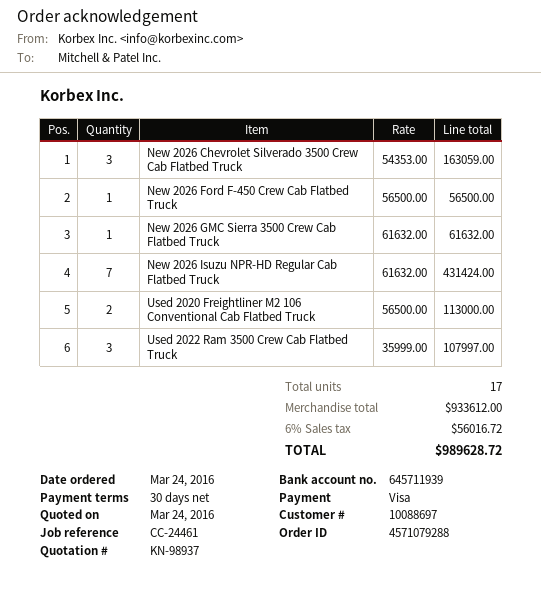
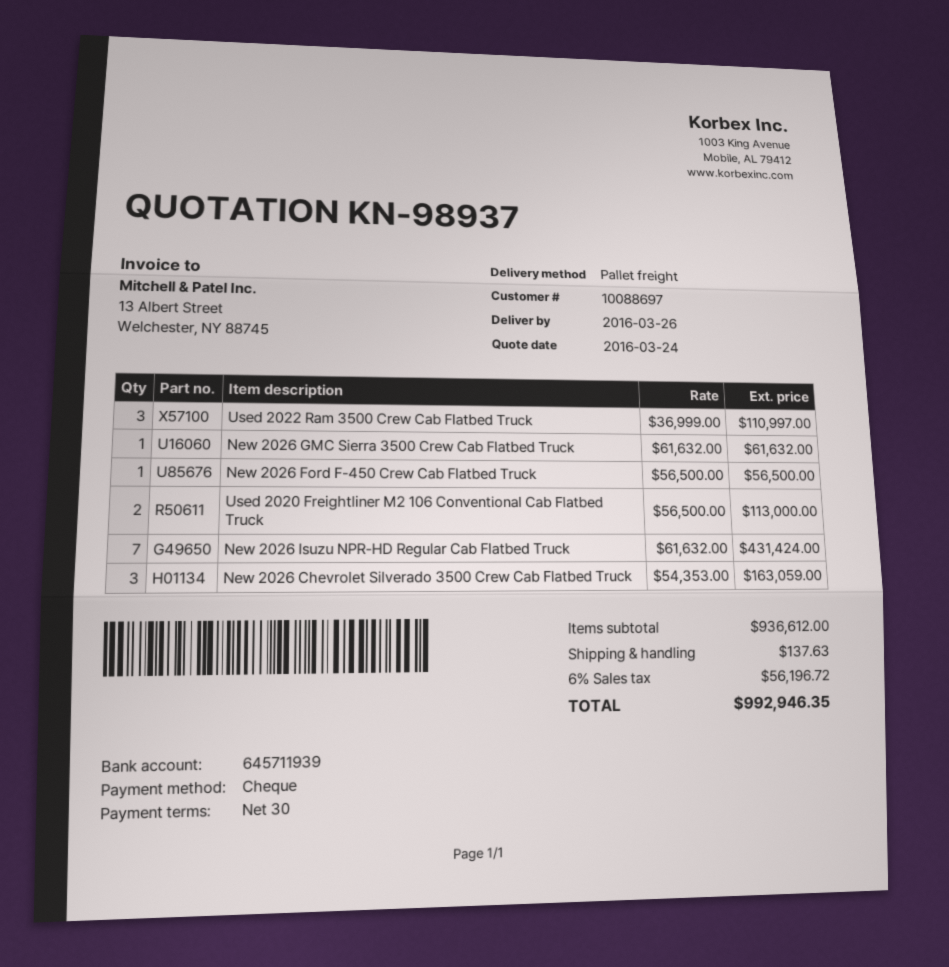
payment method: Visa -> cheque
Used 2022 Ram 3500 Crew Cab Flatbed Truck: 3 x 35999.00 = 107997.00 -> 3 x 36999.00 = 110997.00
subtotal: 933612.00 -> 936612.00
shipping: none -> 137.63
tax: 6% = 56016.72 -> 6% = 56196.72
total: 989628.72 -> 992946.35

